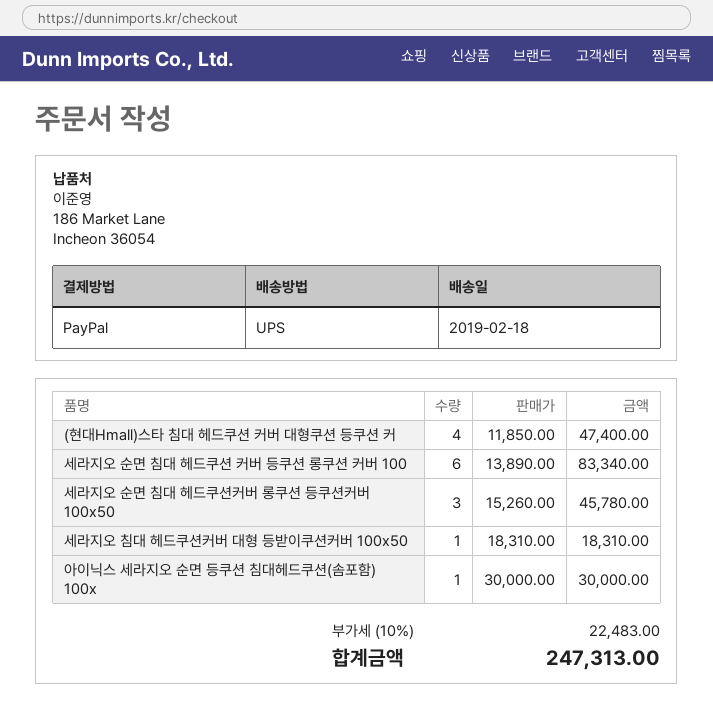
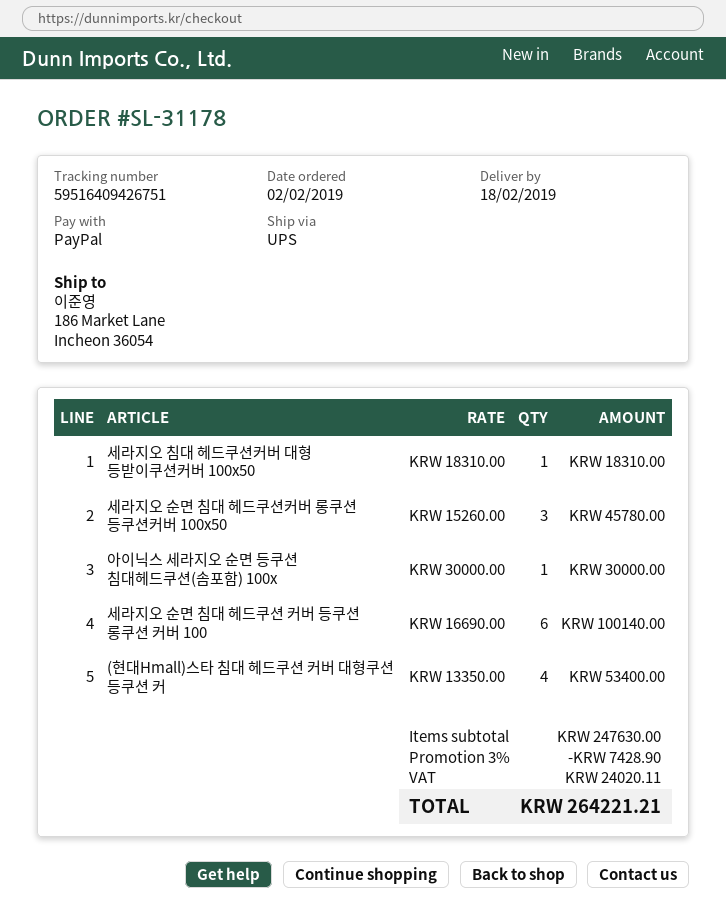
(현대Hmall)스타 침대 헤드쿠션 커버 대형쿠션 등쿠션 커: 4 x 11850.00 = 47400.00 -> 4 x 13350.00 = 53400.00
세라지오 순면 침대 헤드쿠션 커버 등쿠션 롱쿠션 커버 100: 6 x 13890.00 = 83340.00 -> 6 x 16690.00 = 100140.00
discount: none -> 3% = 7428.90
tax: 22483.00 -> 24020.11
total: 247313.00 -> 264221.21

